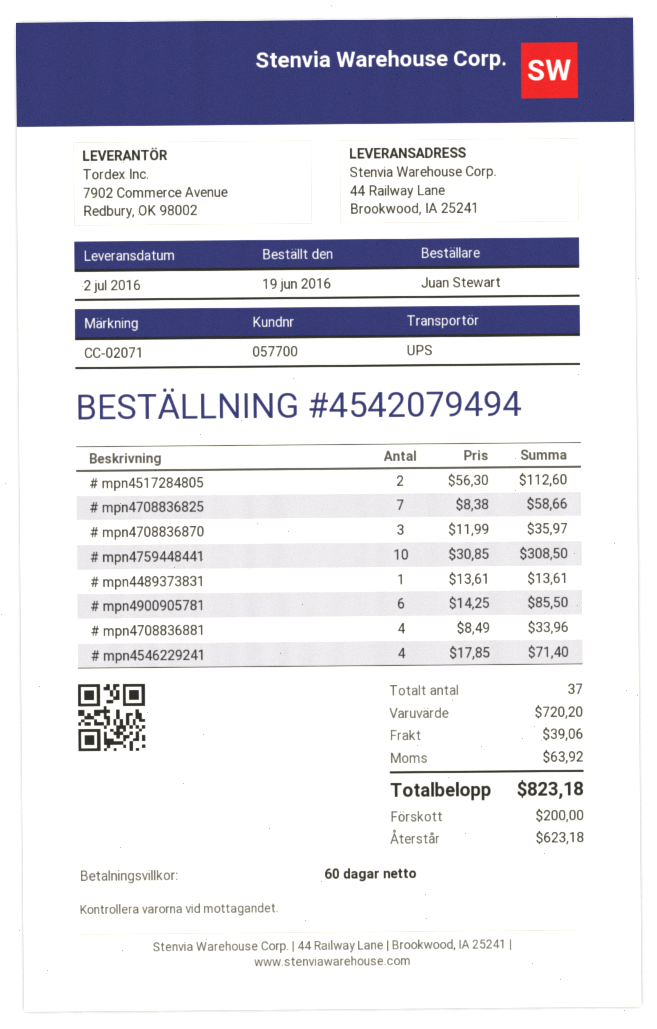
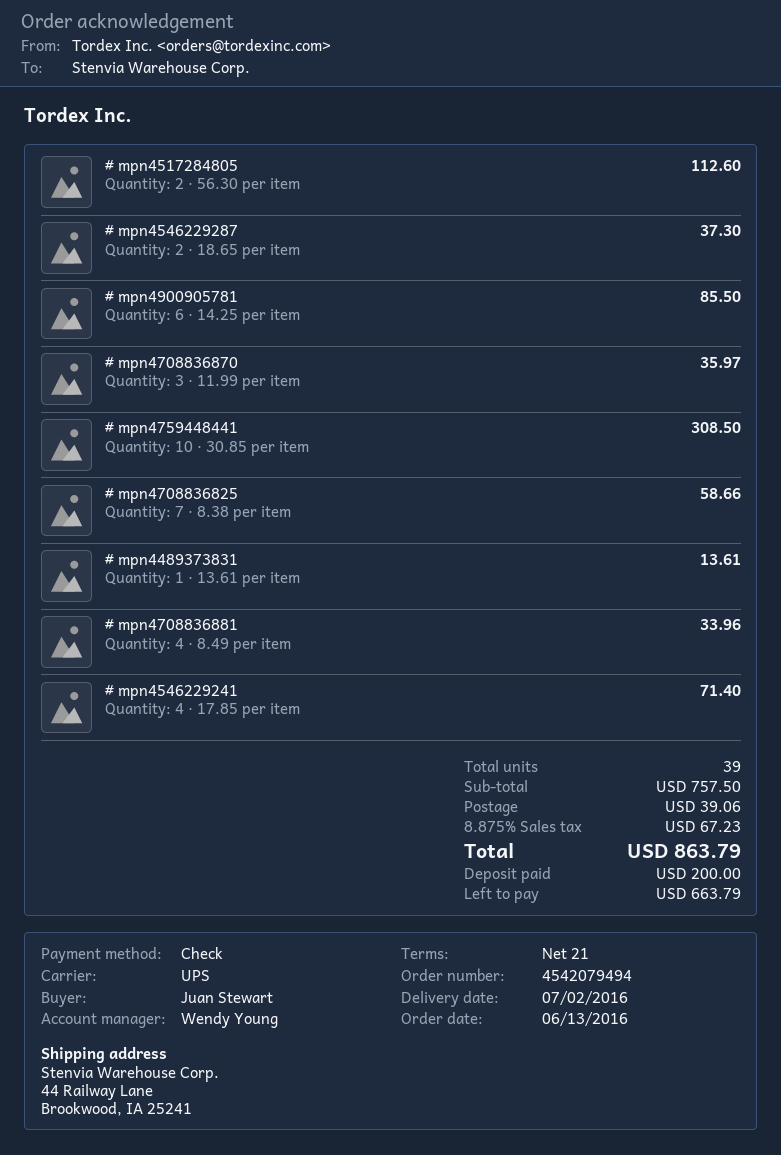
order date: 2016-06-19 -> 2016-06-13
payment terms: 60 days -> 21 days
# mpn4546229287: none -> 2 x 18.65 = 37.30
total quantity: 37 -> 39
subtotal: 720.20 -> 757.50
tax: 63.92 -> 67.23
total: 823.18 -> 863.79
balance: 623.18 -> 663.79

